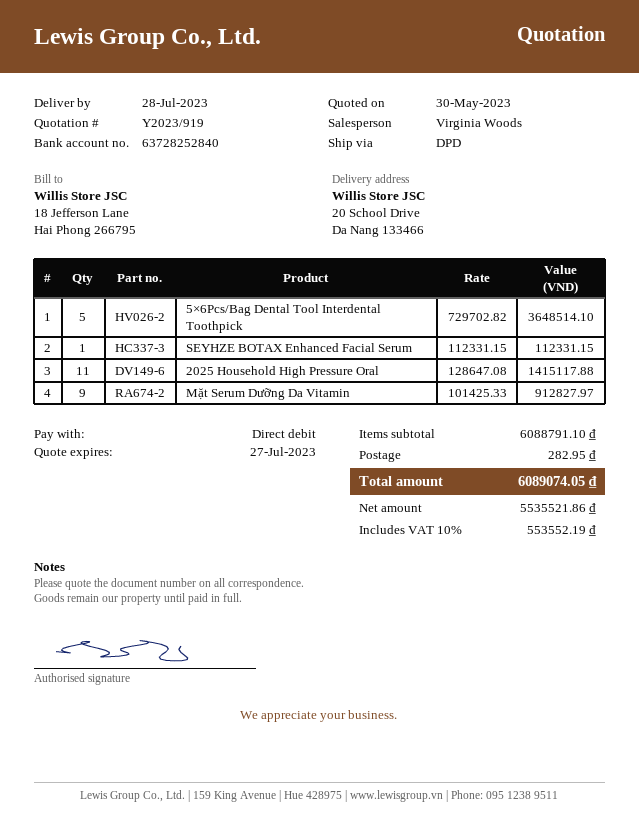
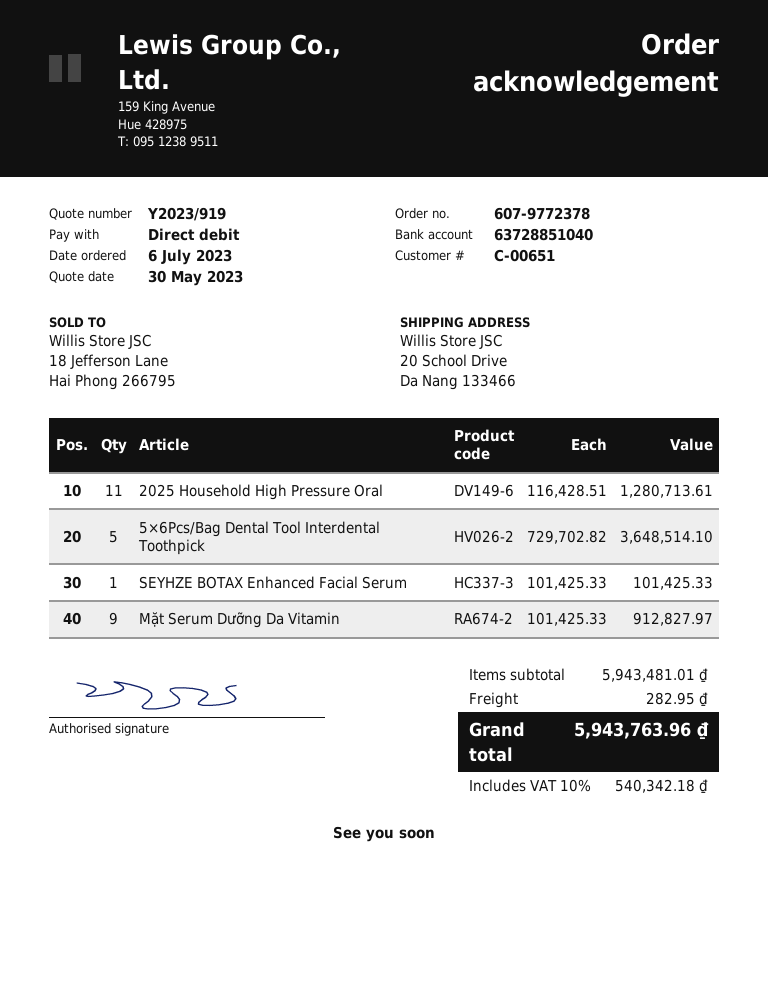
bank account: 63728252840 -> 63728851040
SEYHZE BOTAX Enhanced Facial Serum: 1 x 112331.15 = 112331.15 -> 1 x 101425.33 = 101425.33
2025 Household High Pressure Oral: 11 x 128647.08 = 1415117.88 -> 11 x 116428.51 = 1280713.61
subtotal: 6088791.10 -> 5943481.01
tax: 10% = 553552.19 -> 10% = 540342.18
total: 6089074.05 -> 5943763.96

